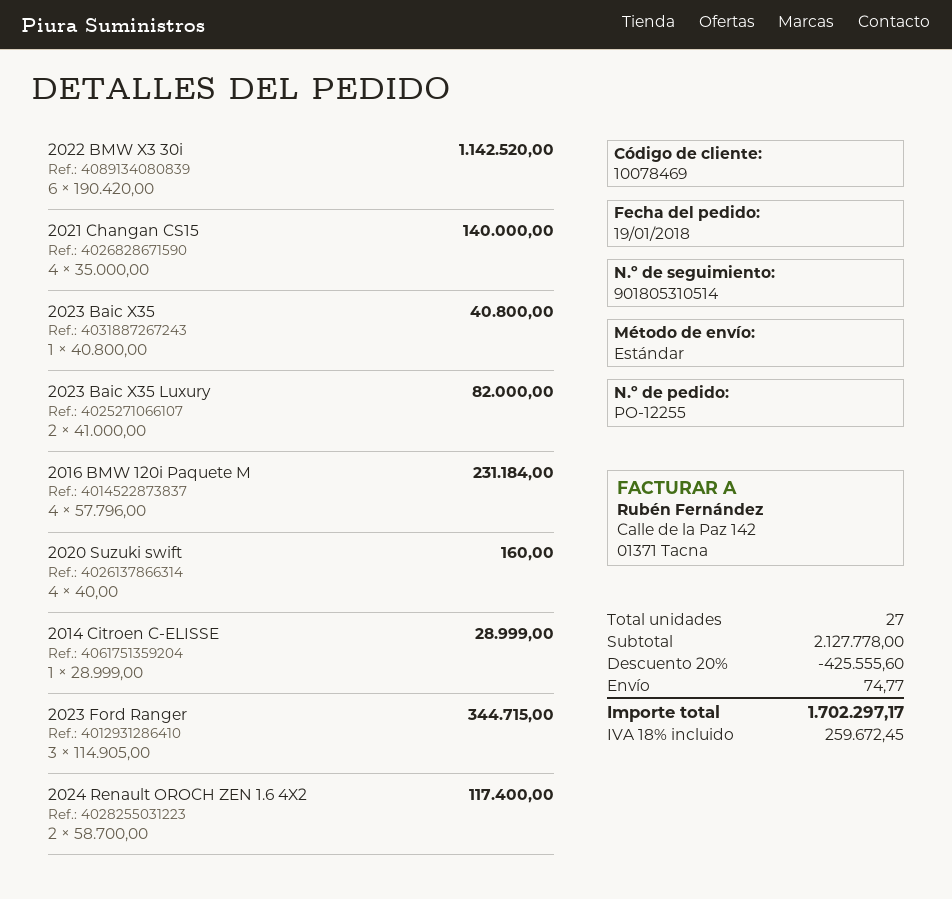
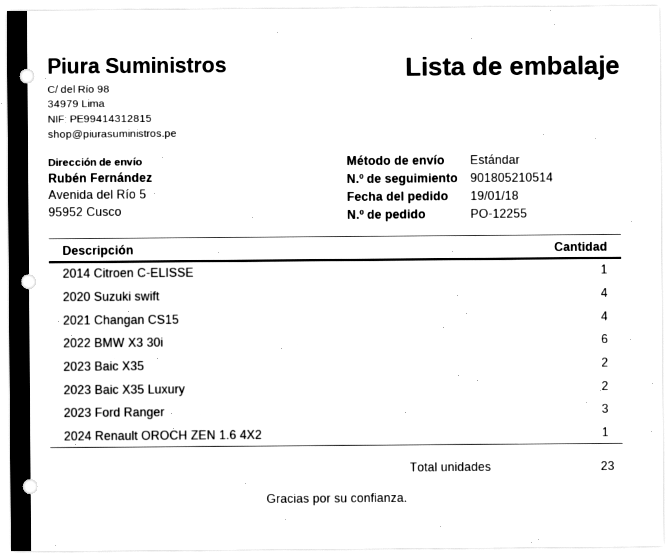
tracking number: 901805310514 -> 901805210514
2023 Baic X35: 1 -> 2
2016 BMW 120i Paquete M: 4 -> none
2024 Renault OROCH ZEN 1.6 4X2: 2 -> 1
total quantity: 27 -> 23

